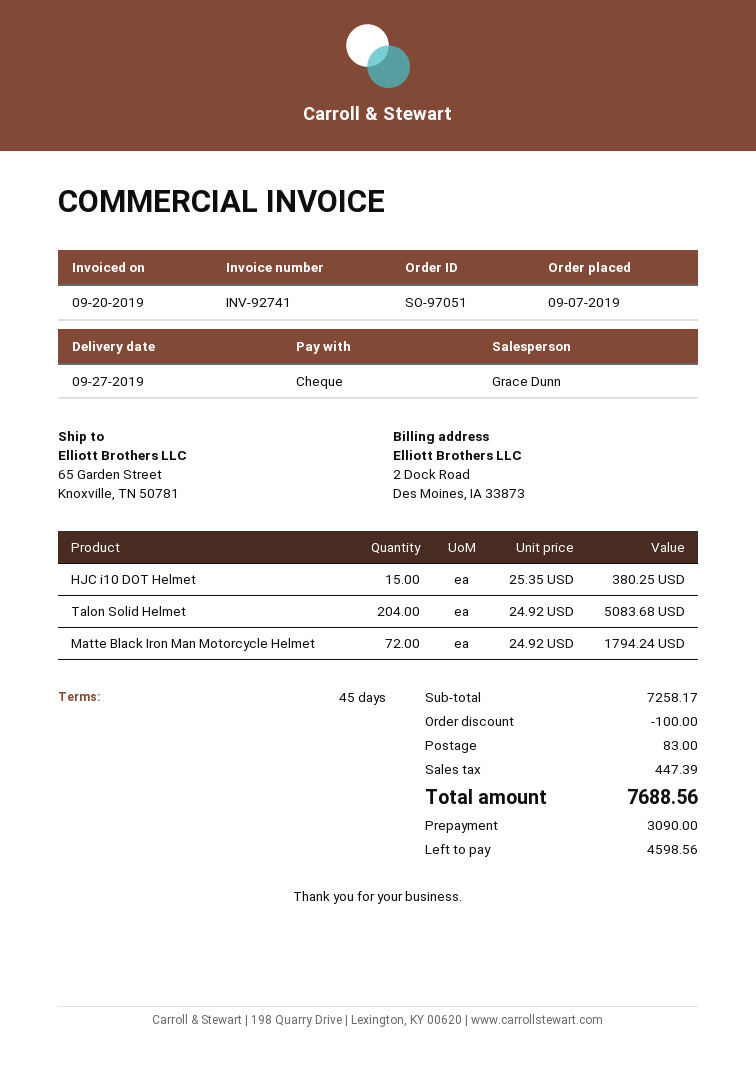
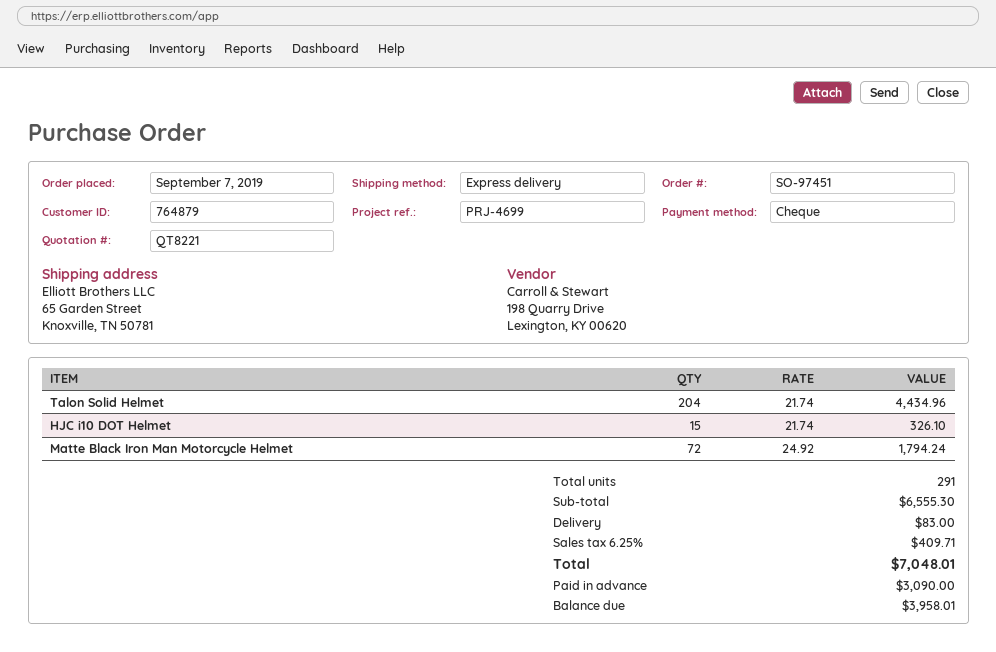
order number: SO-97051 -> SO-97451
HJC i10 DOT Helmet: 15 x 25.35 = 380.25 -> 15 x 21.74 = 326.10
Talon Solid Helmet: 204 x 24.92 = 5083.68 -> 204 x 21.74 = 4434.96
subtotal: 7258.17 -> 6555.30
discount: 100.00 -> none
tax: 447.39 -> 409.71
total: 7688.56 -> 7048.01
balance: 4598.56 -> 3958.01

